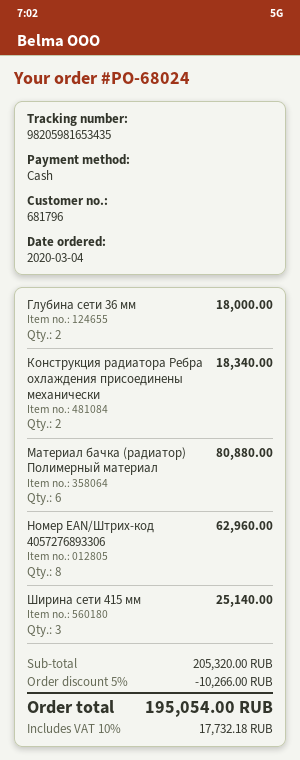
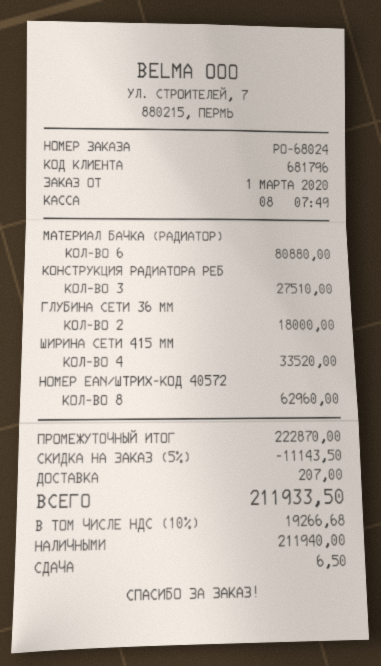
order date: 2020-03-04 -> 2020-03-01
Конструкция радиатора Ребра охлаждения присоединены механически: 2 for 18340.00 -> 3 for 27510.00
Ширина сети 415 мм: 3 for 25140.00 -> 4 for 33520.00
subtotal: 205320.00 -> 222870.00
discount: 5% = 10266.00 -> 5% = 11143.50
shipping: none -> 207.00
tax: 10% = 17732.18 -> 10% = 19266.68
total: 195054.00 -> 211933.50

